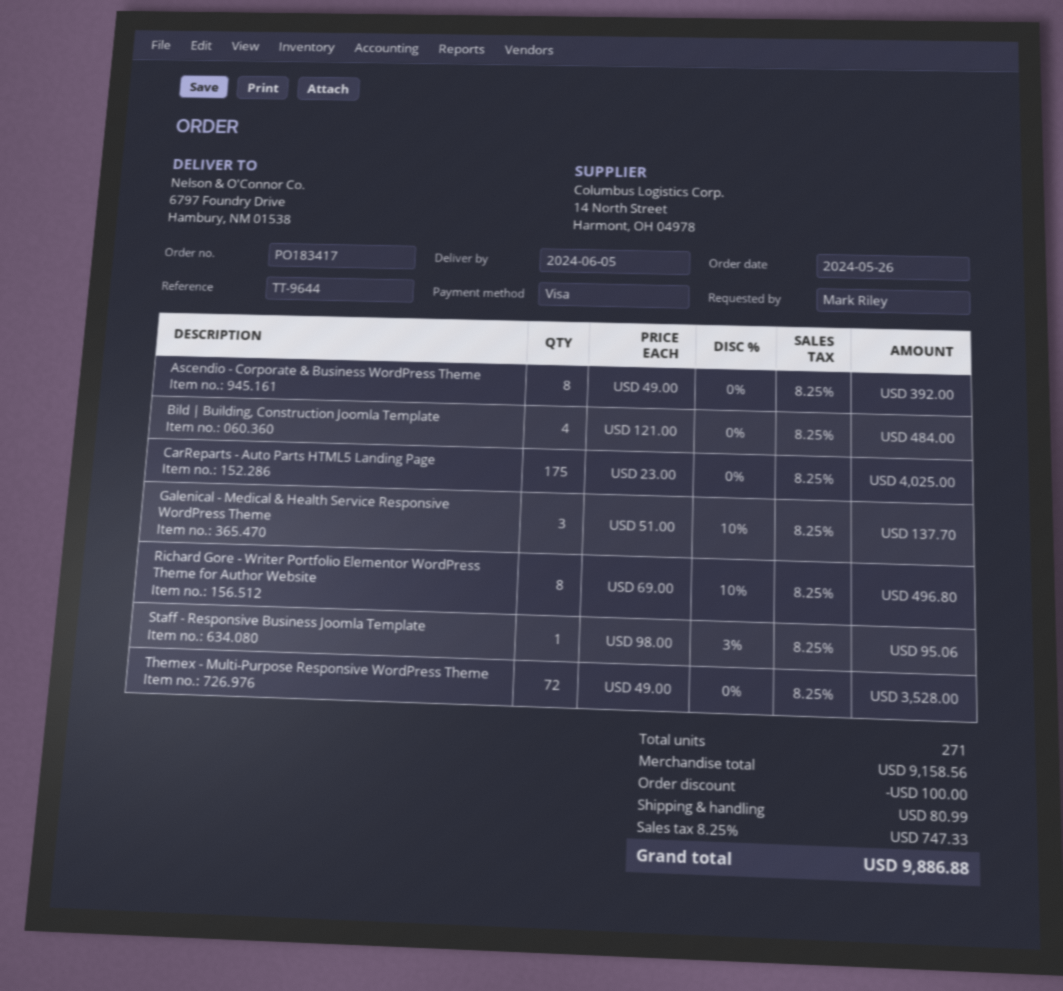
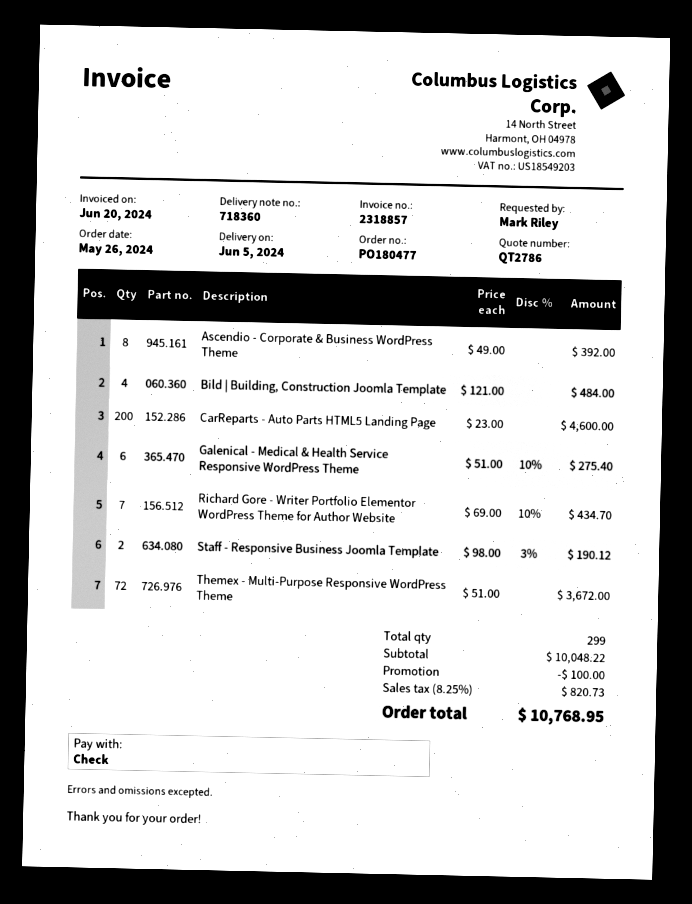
order number: PO183417 -> PO180477
payment method: Visa -> cheque
CarReparts - Auto Parts HTML5 Landing Page: 175 x 23.00 = 4025.00 -> 200 x 23.00 = 4600.00
Galenical - Medical & Health Service Responsive WordPress Theme: 3 x 51.00 - 10% = 137.70 -> 6 x 51.00 - 10% = 275.40
Richard Gore - Writer Portfolio Elementor WordPress Theme for Author Website: 8 x 69.00 - 10% = 496.80 -> 7 x 69.00 - 10% = 434.70
Staff - Responsive Business Joomla Template: 1 x 98.00 - 3% = 95.06 -> 2 x 98.00 - 3% = 190.12
Themex - Multi-Purpose Responsive WordPress Theme: 72 x 49.00 = 3528.00 -> 72 x 51.00 = 3672.00
total quantity: 271 -> 299
subtotal: 9158.56 -> 10048.22
shipping: 80.99 -> none
tax: 8.25% = 747.33 -> 8.25% = 820.73
total: 9886.88 -> 10768.95

